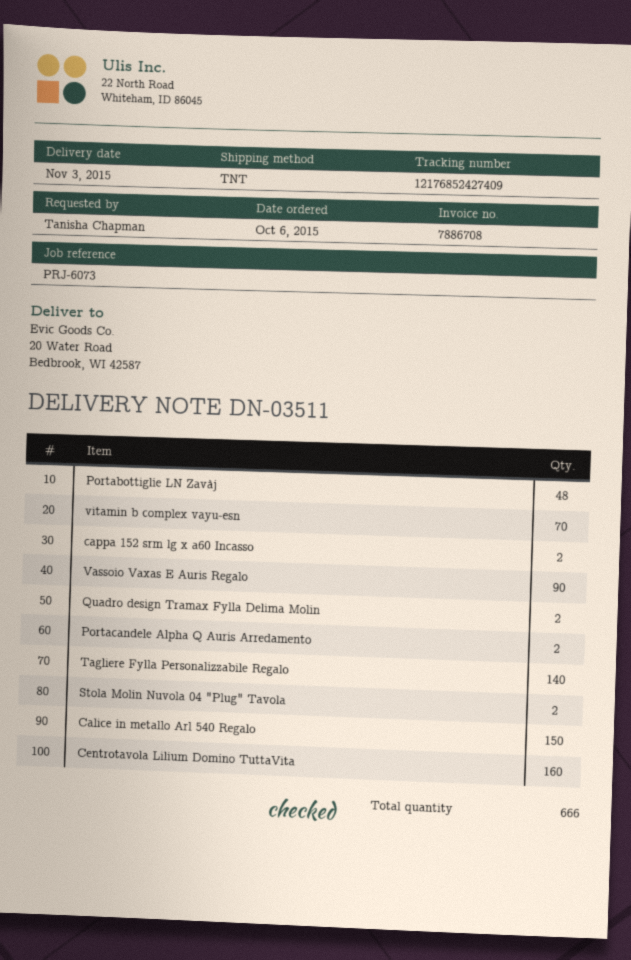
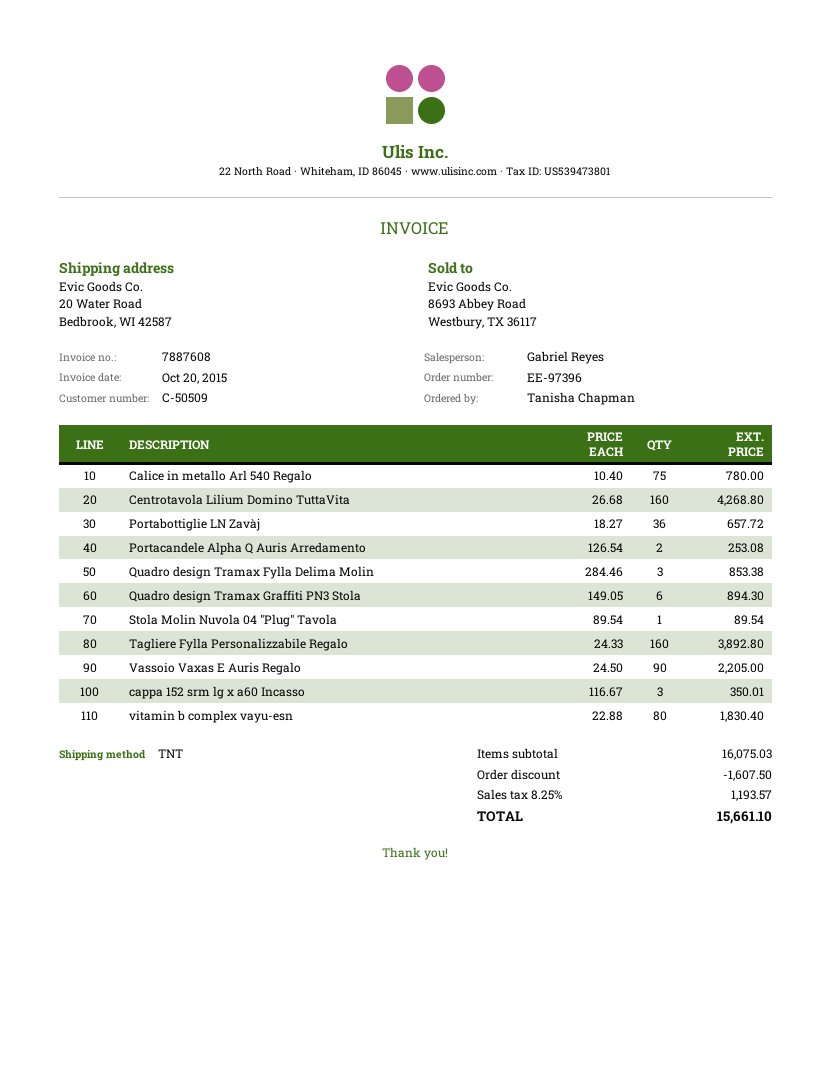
invoice number: 7886708 -> 7887608
Portabottiglie LN Zavàj: 48 -> 36
vitamin b complex vayu-esn: 70 -> 80
cappa 152 srm lg x a60 Incasso: 2 -> 3
Quadro design Tramax Fylla Delima Molin: 2 -> 3
Tagliere Fylla Personalizzabile Regalo: 140 -> 160
Stola Molin Nuvola 04 "Plug" Tavola: 2 -> 1
Calice in metallo Arl 540 Regalo: 150 -> 75
Quadro design Tramax Graffiti PN3 Stola: none -> 6

